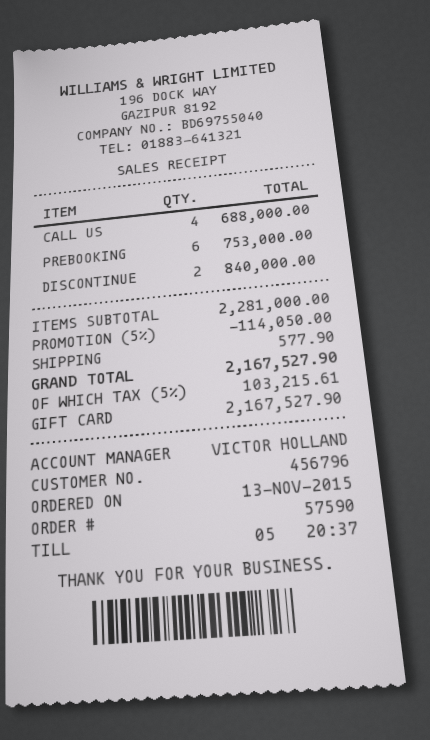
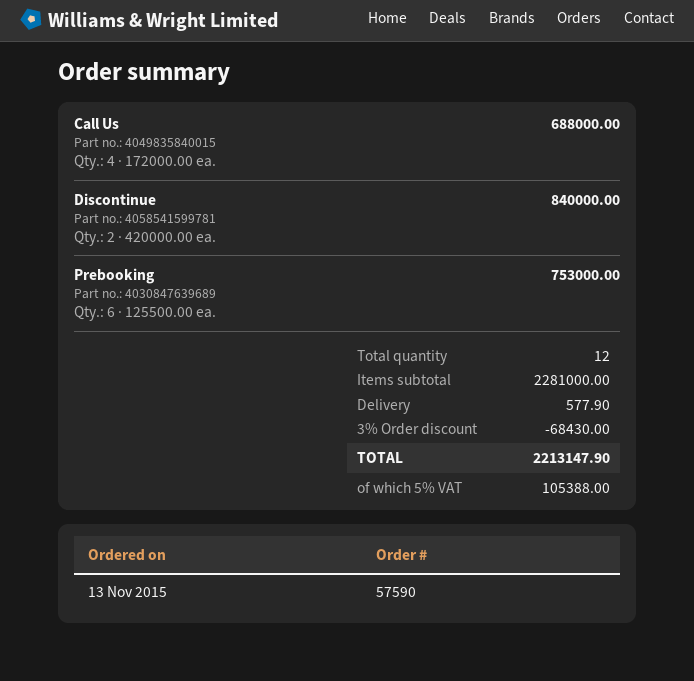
discount: 5% = 114050.00 -> 3% = 68430.00
tax: 5% = 103215.61 -> 5% = 105388.00
total: 2167527.90 -> 2213147.90

